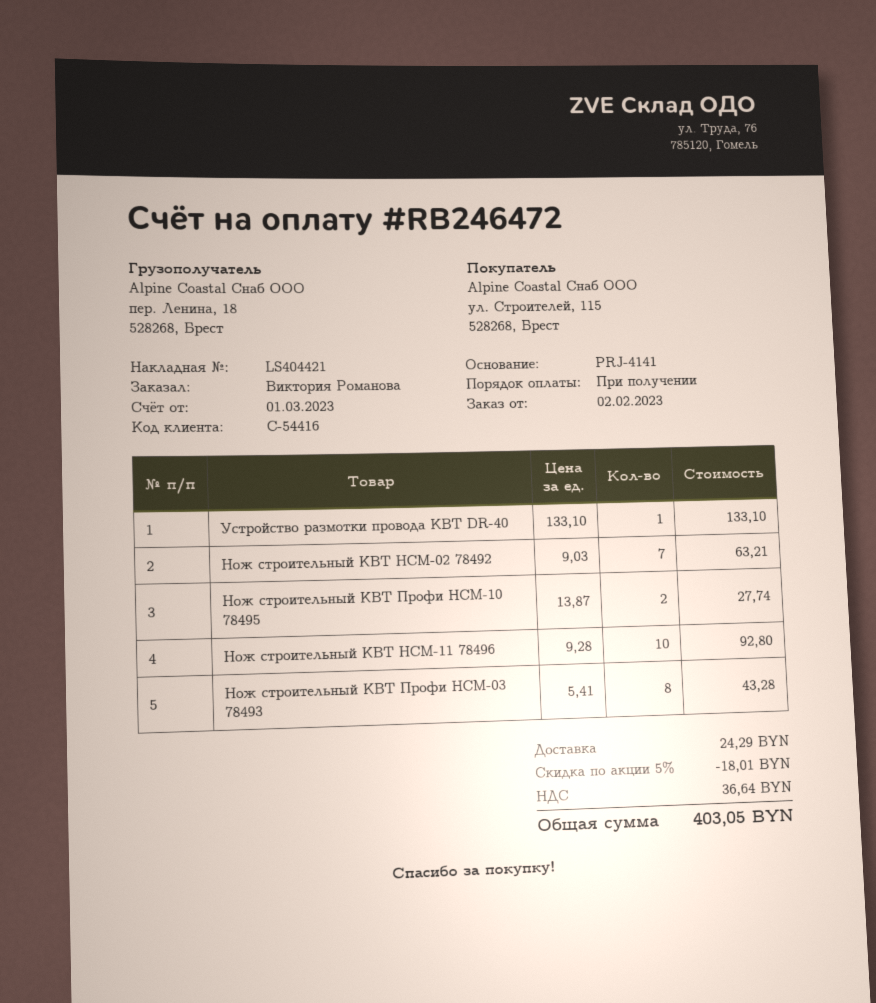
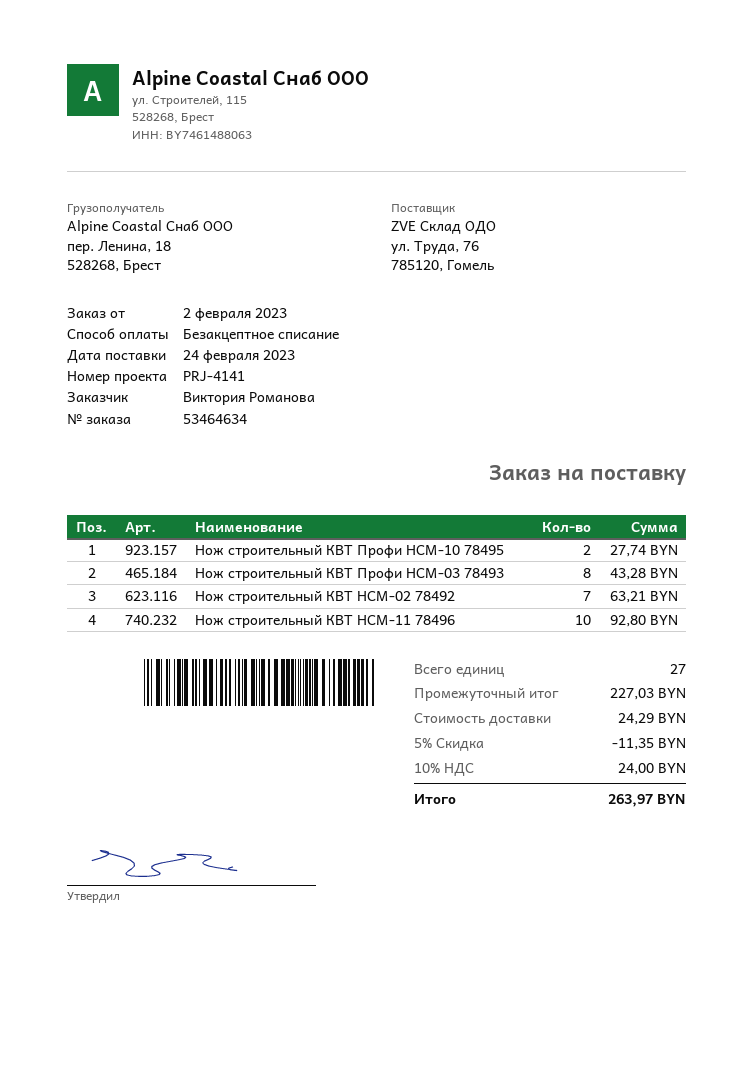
Устройство размотки провода КВТ DR-40: 1 for 133.10 -> none
discount: 5% = 18.01 -> 5% = 11.35
tax: 36.64 -> 24.00
total: 403.05 -> 263.97

